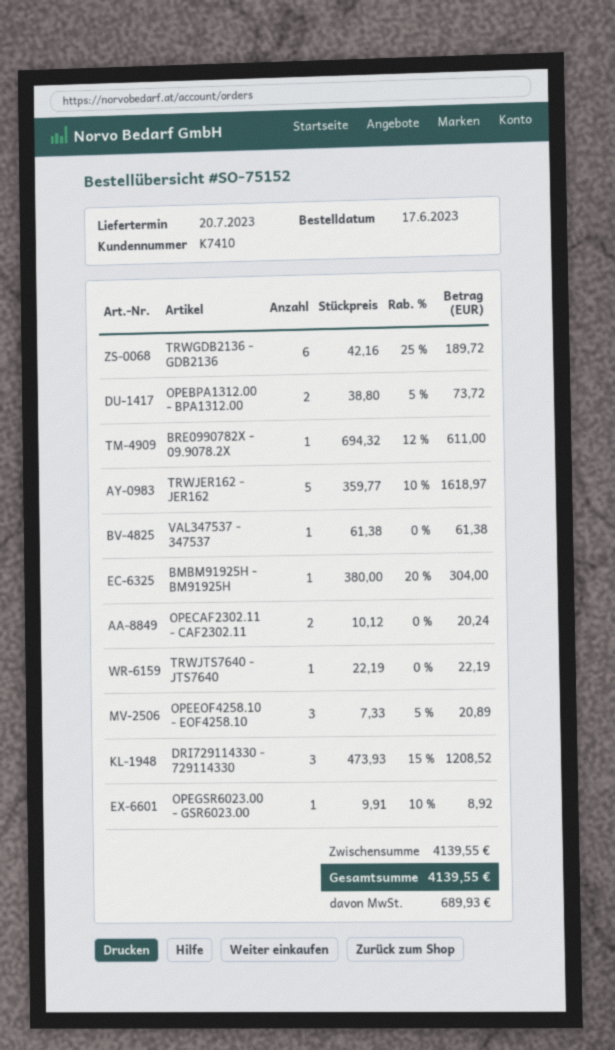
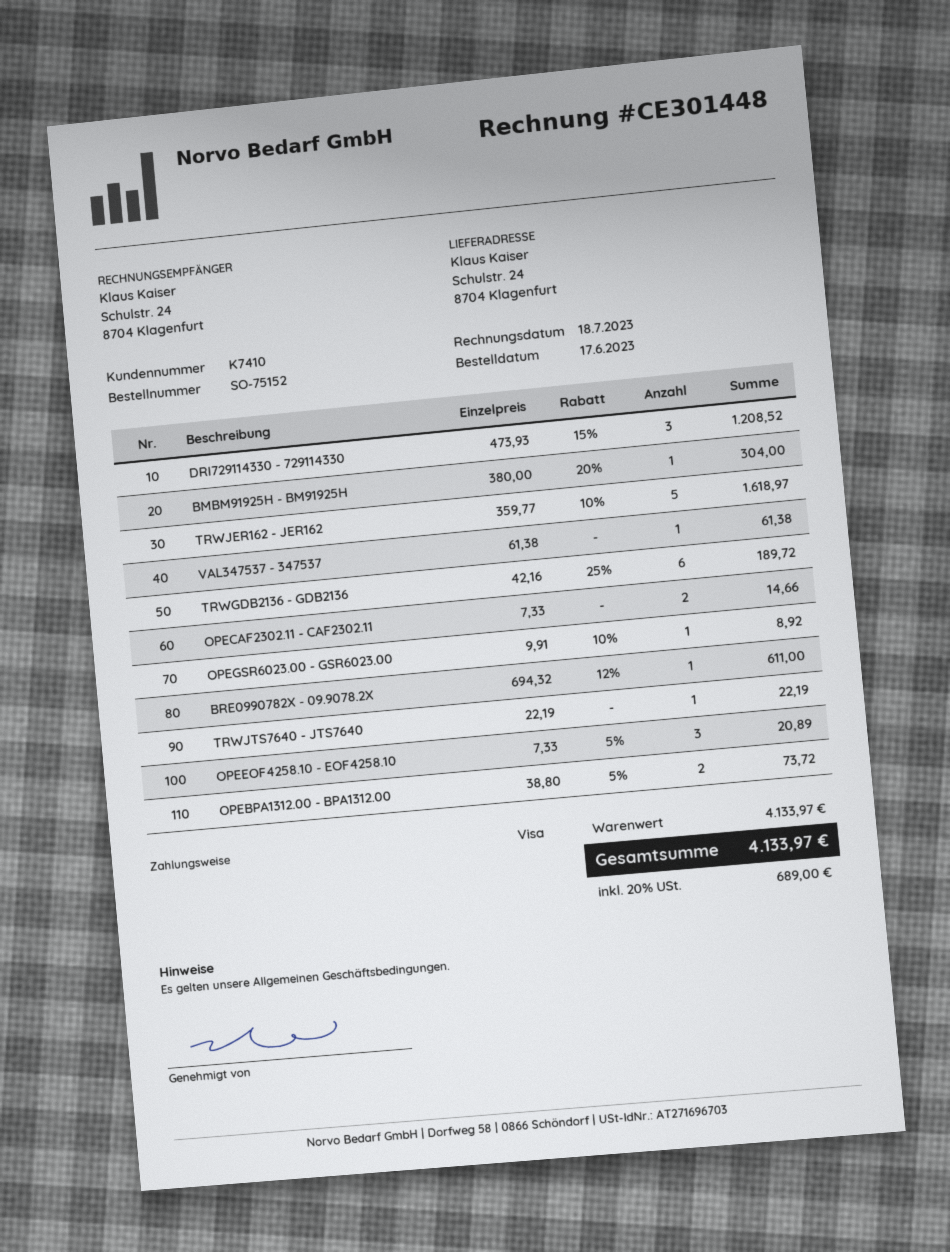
OPECAF2302.11 - CAF2302.11: 2 x 10.12 = 20.24 -> 2 x 7.33 = 14.66
subtotal: 4139.55 -> 4133.97
tax: 689.93 -> 689.00
total: 4139.55 -> 4133.97

